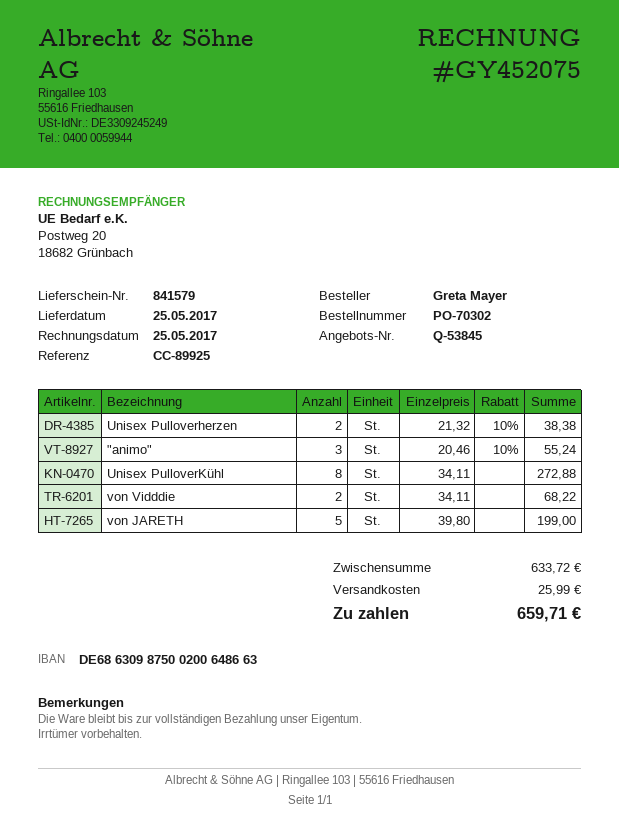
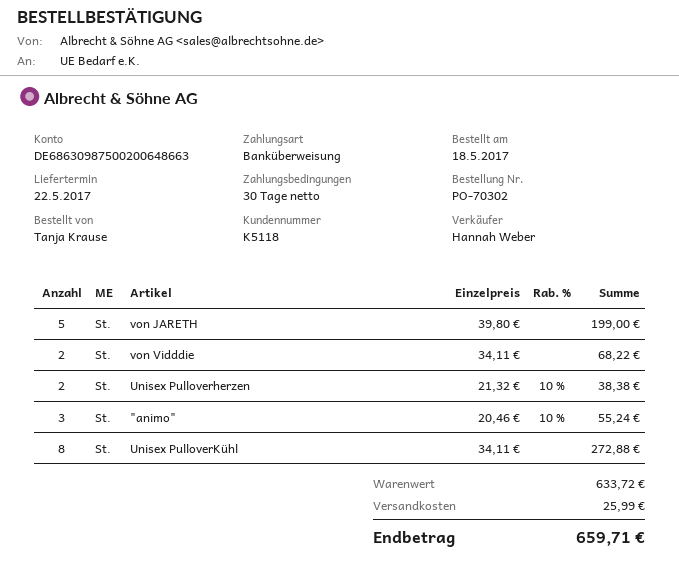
delivery date: 2017-05-25 -> 2017-05-22
ordered by: Greta Mayer -> Tanja Krause

